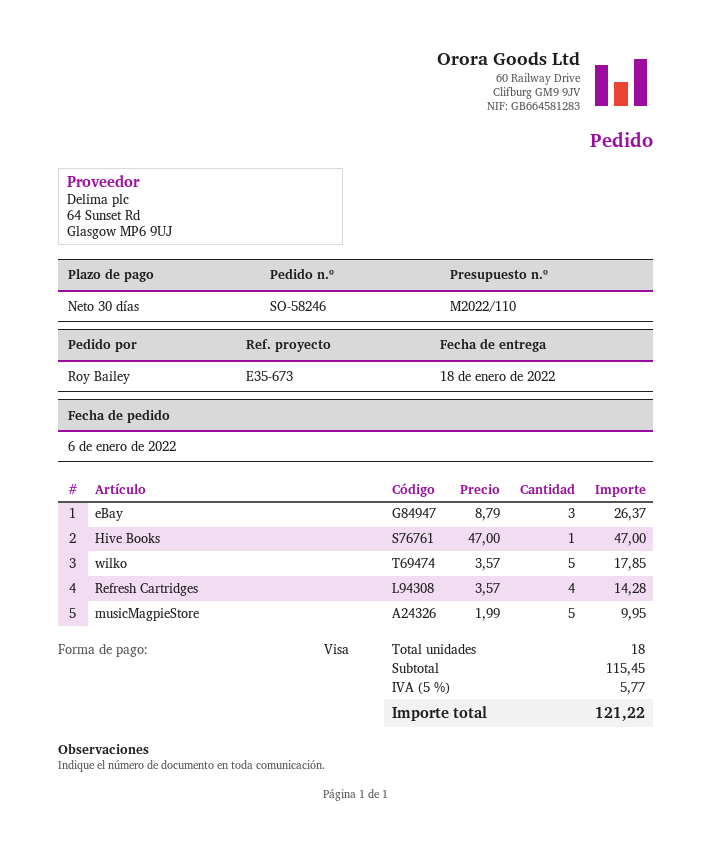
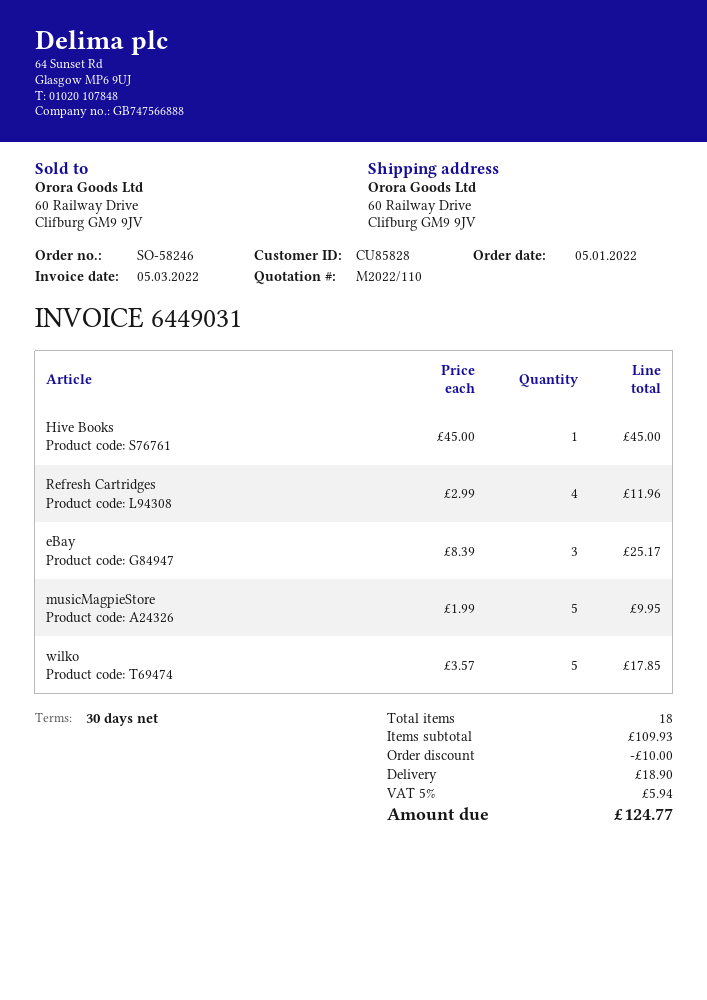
order date: 2022-01-06 -> 2022-01-05
eBay: 3 x 8.79 = 26.37 -> 3 x 8.39 = 25.17
Hive Books: 1 x 47.00 = 47.00 -> 1 x 45.00 = 45.00
Refresh Cartridges: 4 x 3.57 = 14.28 -> 4 x 2.99 = 11.96
subtotal: 115.45 -> 109.93
discount: none -> 10.00
shipping: none -> 18.90
tax: 5% = 5.77 -> 5% = 5.94
total: 121.22 -> 124.77

